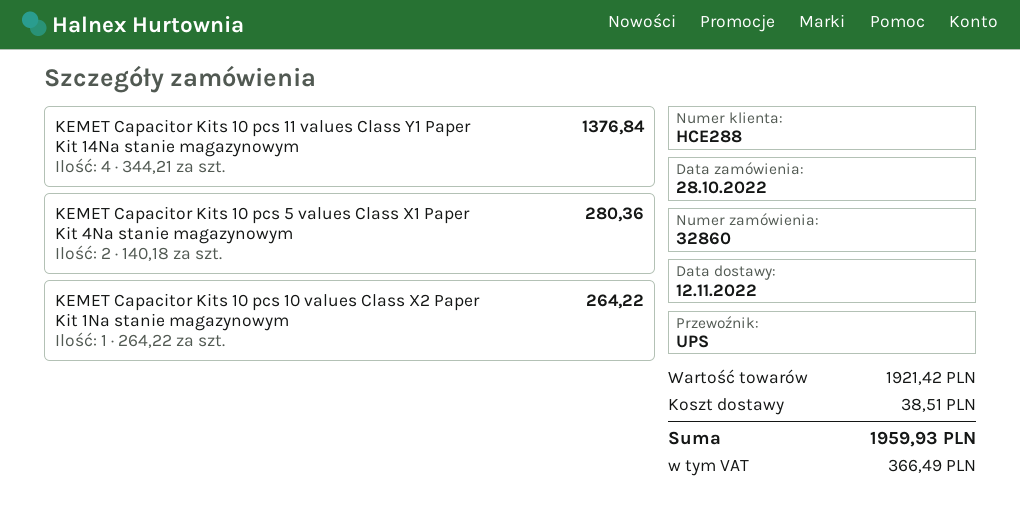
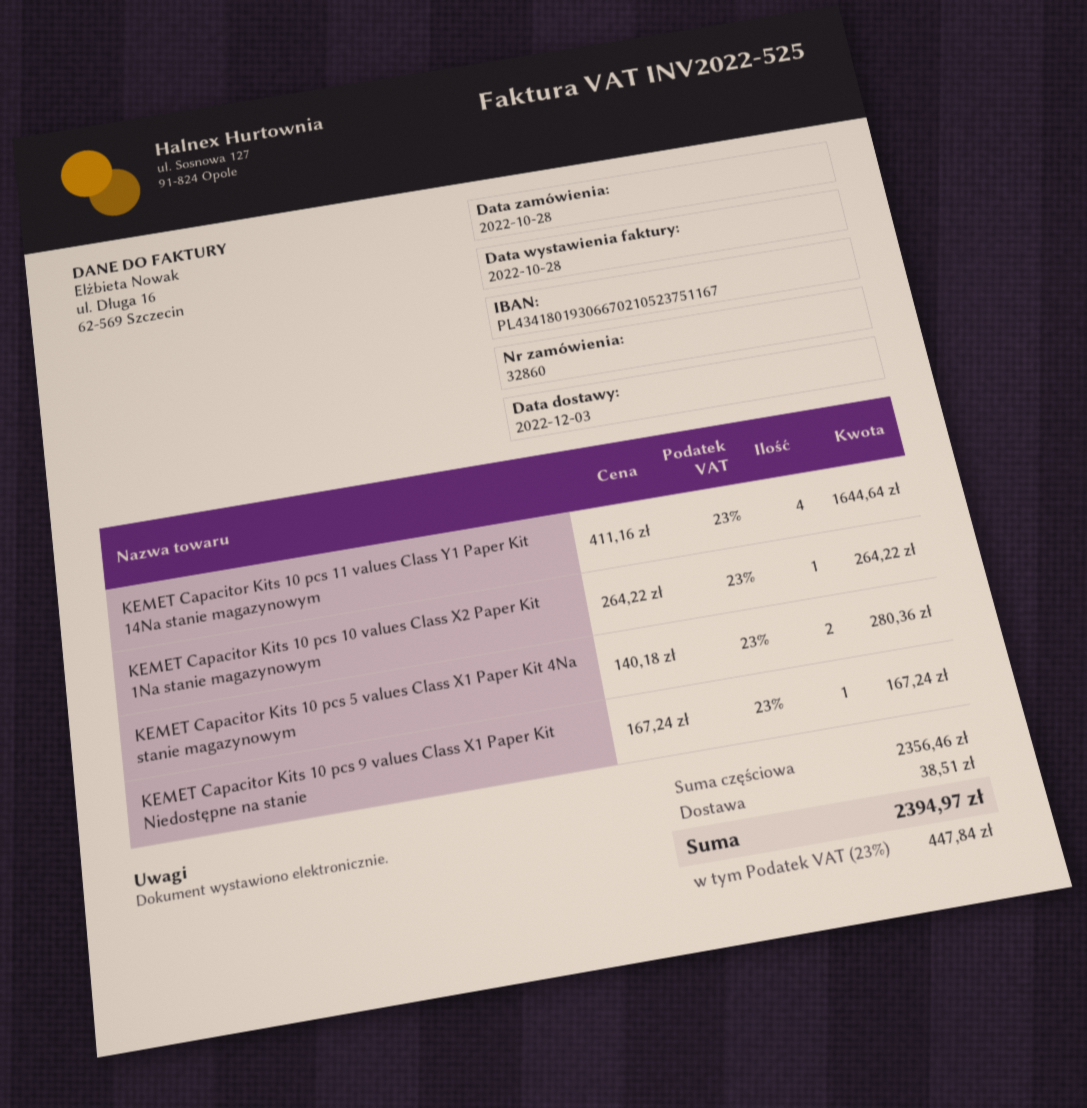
delivery date: 2022-11-12 -> 2022-12-03
KEMET Capacitor Kits 10 pcs 11 values Class Y1 Paper Kit 14Na stanie magazynowym: 4 x 344.21 = 1376.84 -> 4 x 411.16 = 1644.64
KEMET Capacitor Kits 10 pcs 9 values Class X1 Paper Kit Niedostępne na stanie: none -> 1 x 167.24 = 167.24
subtotal: 1921.42 -> 2356.46
tax: 366.49 -> 447.84
total: 1959.93 -> 2394.97

